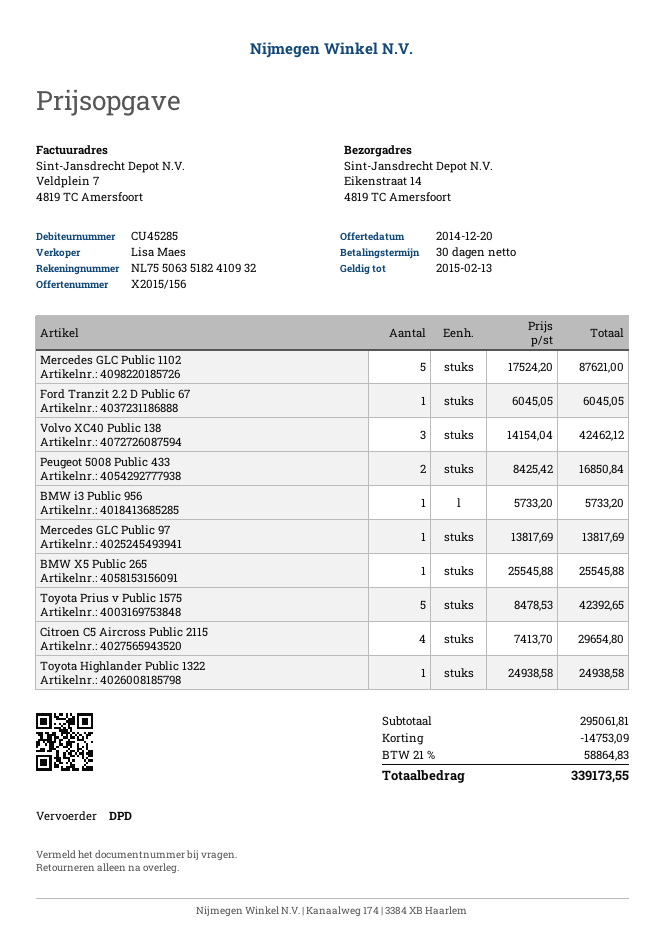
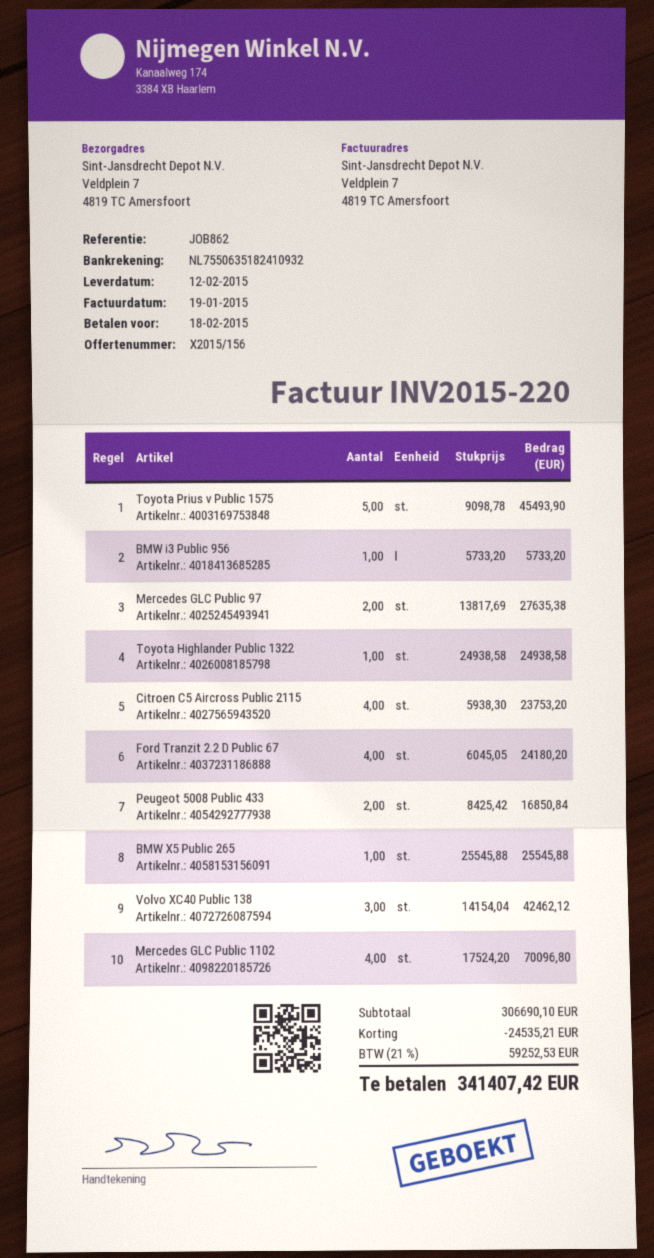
ship to: Eikenstraat 14, 4819 TC Amersfoort -> Veldplein 7, 4819 TC Amersfoort
Mercedes GLC Public 1102: 5 x 17524.20 = 87621.00 -> 4 x 17524.20 = 70096.80
Ford Tranzit 2.2 D Public 67: 1 x 6045.05 = 6045.05 -> 4 x 6045.05 = 24180.20
Mercedes GLC Public 97: 1 x 13817.69 = 13817.69 -> 2 x 13817.69 = 27635.38
Toyota Prius v Public 1575: 5 x 8478.53 = 42392.65 -> 5 x 9098.78 = 45493.90
Citroen C5 Aircross Public 2115: 4 x 7413.70 = 29654.80 -> 4 x 5938.30 = 23753.20
subtotal: 295061.81 -> 306690.10
discount: 14753.09 -> 24535.21
tax: 21% = 58864.83 -> 21% = 59252.53
total: 339173.55 -> 341407.42

